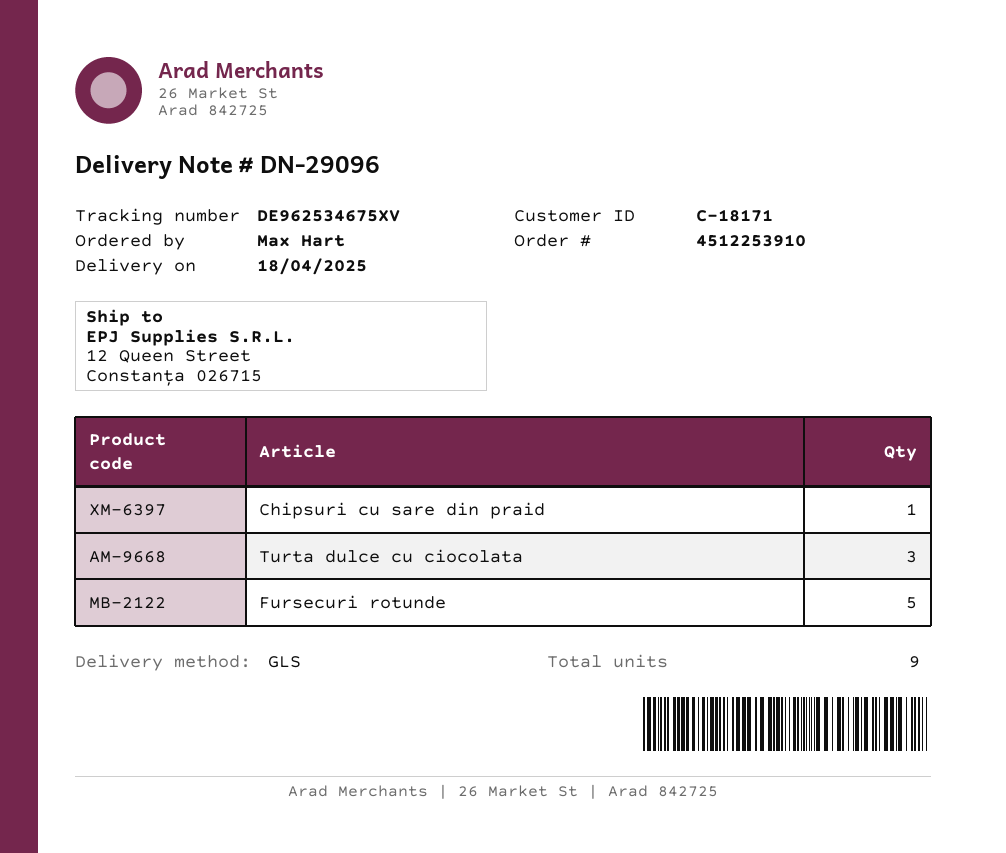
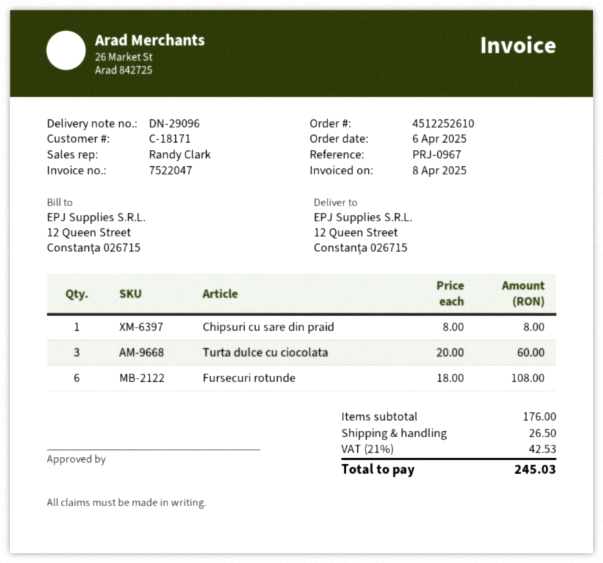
order number: 4512253910 -> 4512252610
Fursecuri rotunde: 5 -> 6

